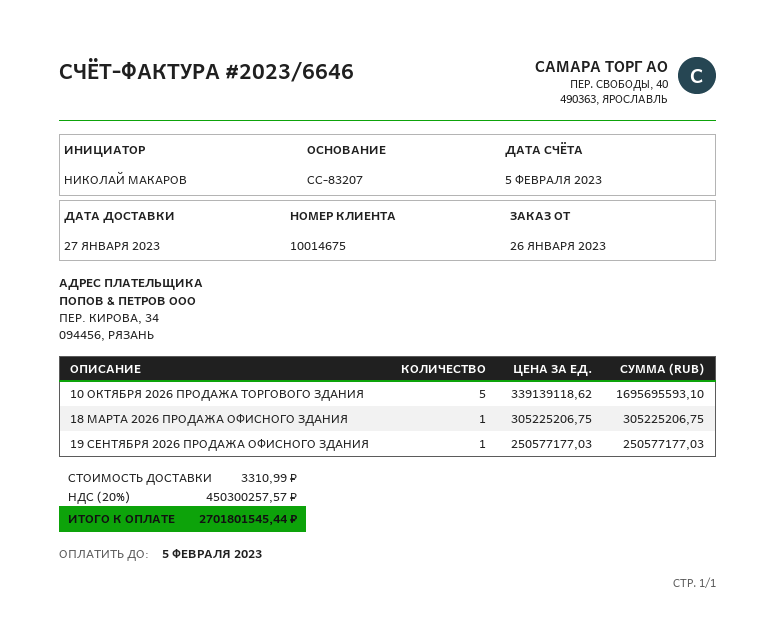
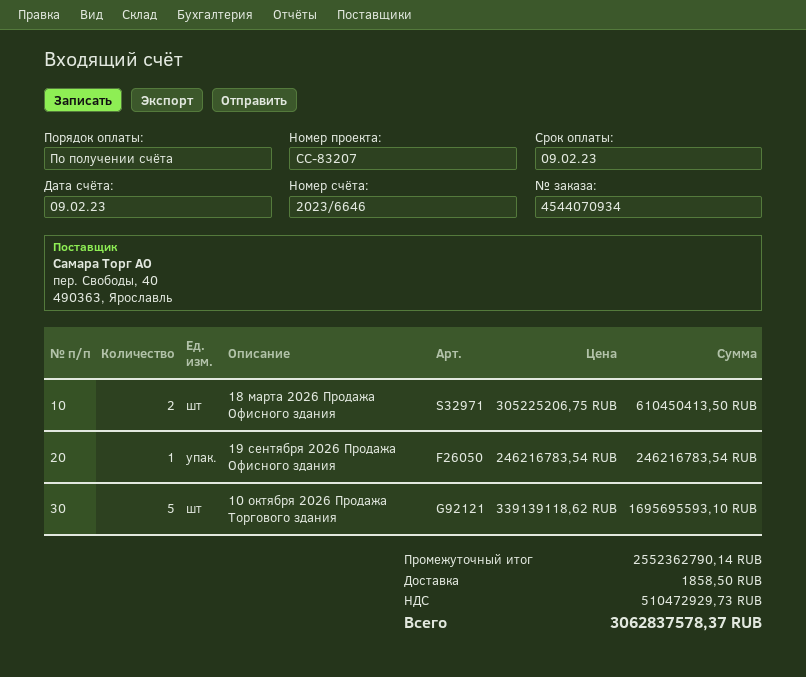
invoice date: 2023-02-05 -> 2023-02-09
due date: 2023-02-05 -> 2023-02-09
18 МАРТА 2026 ПРОДАЖА ОФИСНОГО ЗДАНИЯ: 1 x 305225206.75 = 305225206.75 -> 2 x 305225206.75 = 610450413.50
19 СЕНТЯБРЯ 2026 ПРОДАЖА ОФИСНОГО ЗДАНИЯ: 1 x 250577177.03 = 250577177.03 -> 1 x 246216783.54 = 246216783.54
shipping: 3310.99 -> 1858.50
tax: 450300257.57 -> 510472929.73
total: 2701801545.44 -> 3062837578.37

